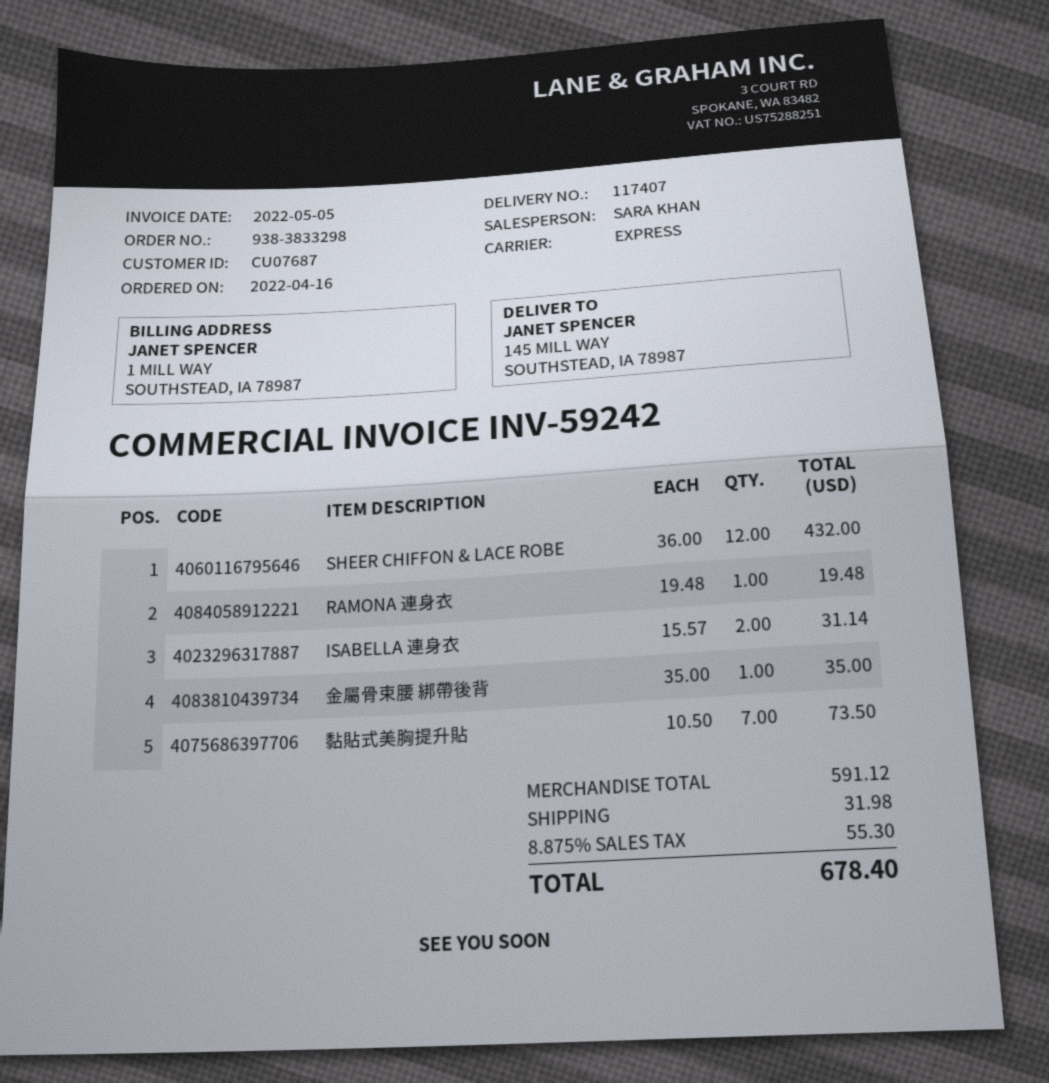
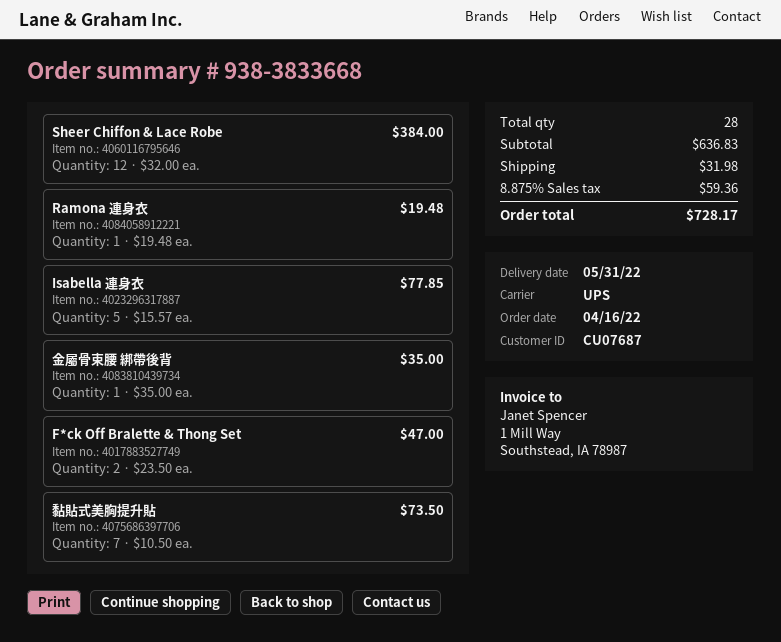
order number: 938-3833298 -> 938-3833668
shipping method: express -> UPS
SHEER CHIFFON & LACE ROBE: 12 x 36.00 = 432.00 -> 12 x 32.00 = 384.00
ISABELLA 連身衣: 2 x 15.57 = 31.14 -> 5 x 15.57 = 77.85
F*ck Off Bralette & Thong Set: none -> 2 x 23.50 = 47.00
subtotal: 591.12 -> 636.83
tax: 8.875% = 55.30 -> 8.875% = 59.36
total: 678.40 -> 728.17

